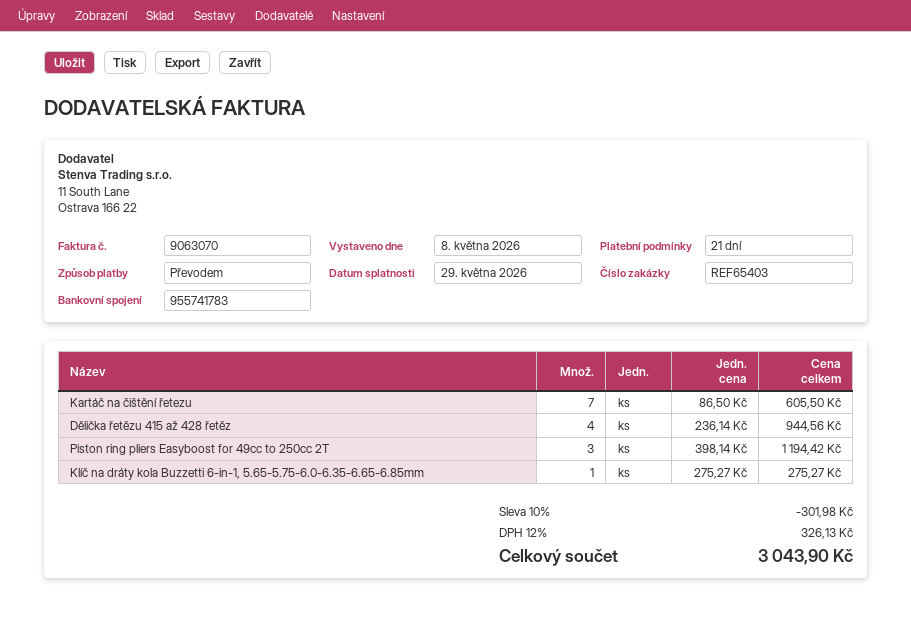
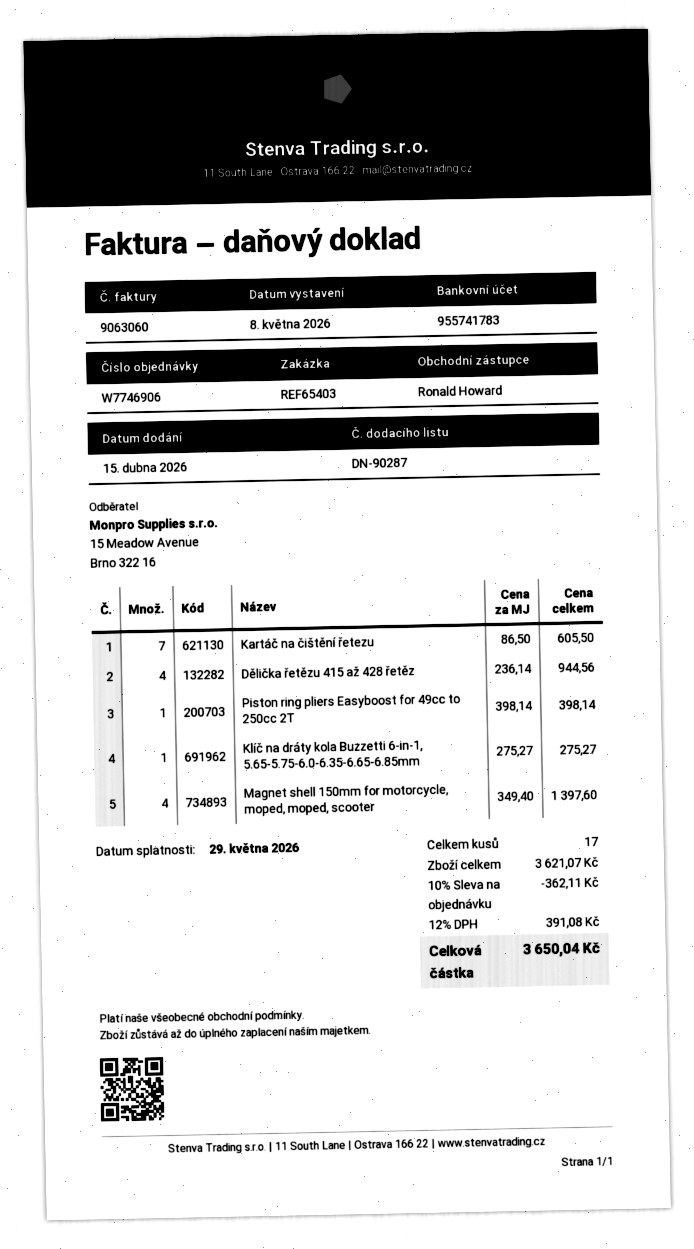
invoice number: 9063070 -> 9063060
Piston ring pliers Easyboost for 49cc to 250cc 2T: 3 x 398.14 = 1194.42 -> 1 x 398.14 = 398.14
Magnet shell 150mm for motorcycle, moped, moped, scooter: none -> 4 x 349.40 = 1397.60
discount: 10% = 301.98 -> 10% = 362.11
tax: 12% = 326.13 -> 12% = 391.08
total: 3043.90 -> 3650.04

